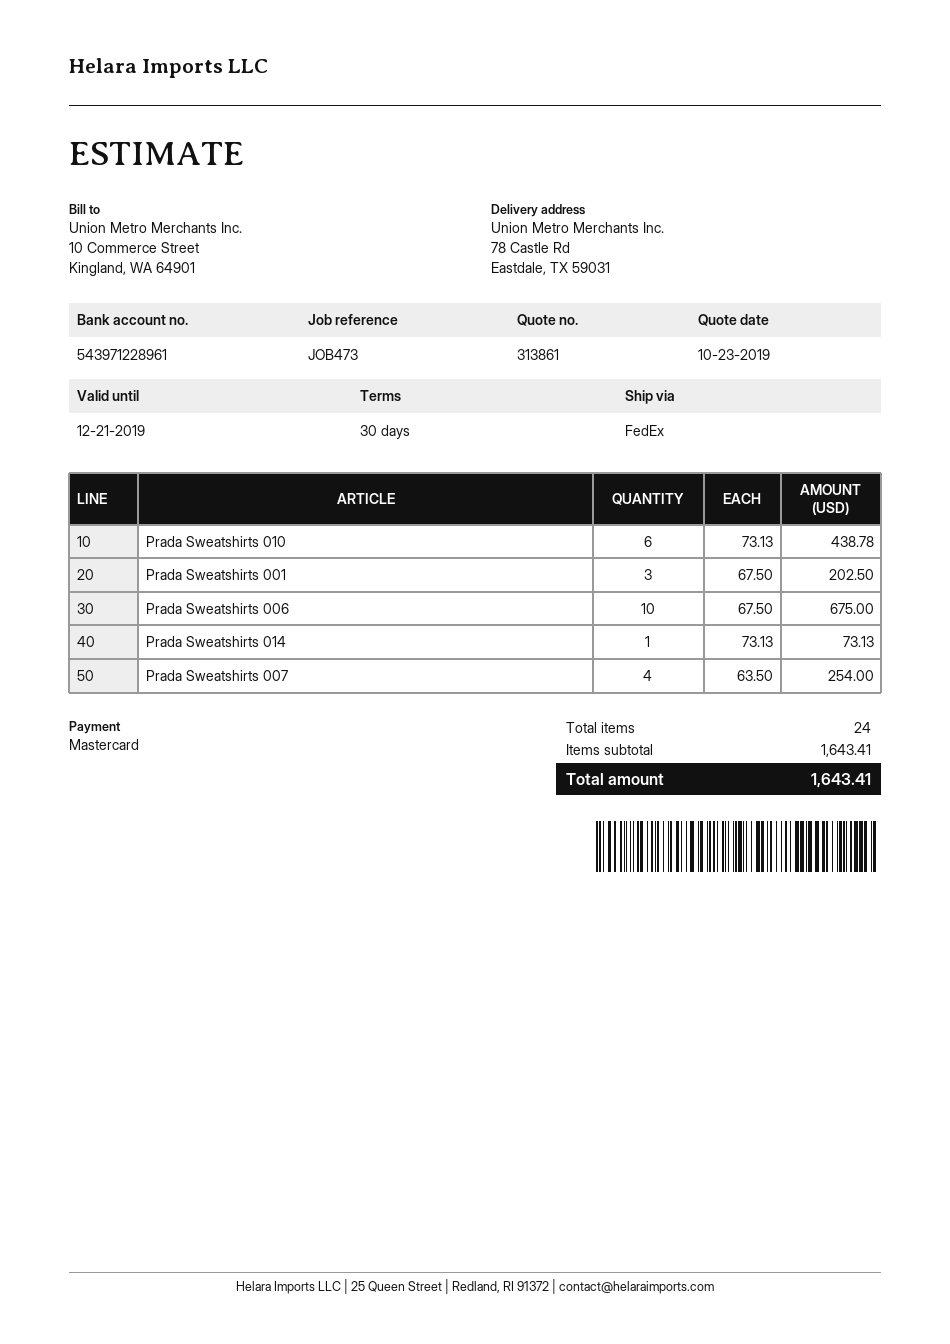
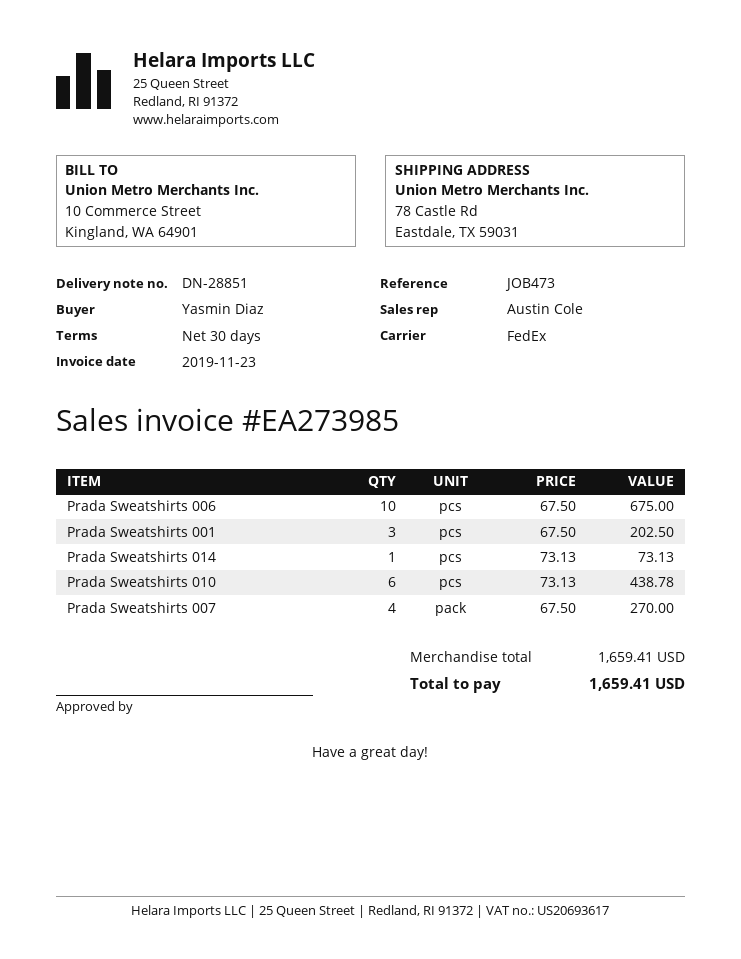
Prada Sweatshirts 007: 4 x 63.50 = 254.00 -> 4 x 67.50 = 270.00
subtotal: 1643.41 -> 1659.41
total: 1643.41 -> 1659.41

